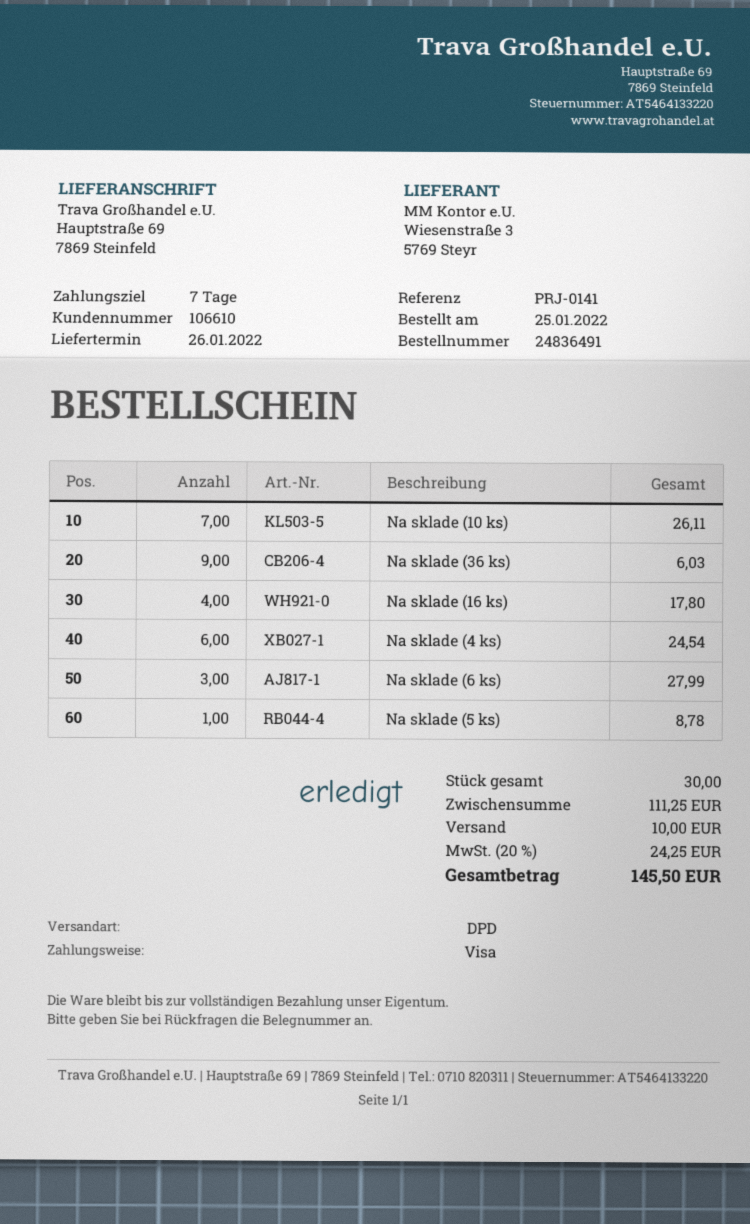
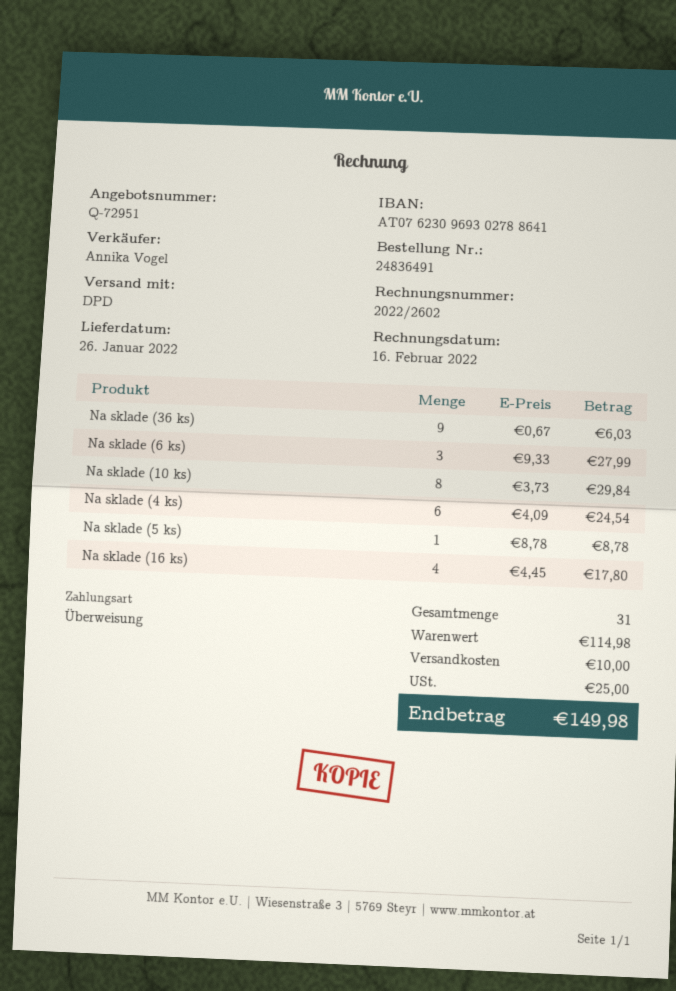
payment method: Visa -> bank transfer
Na sklade (10 ks): 7 for 26.11 -> 8 for 29.84
total quantity: 30 -> 31
subtotal: 111.25 -> 114.98
tax: 24.25 -> 25.00
total: 145.50 -> 149.98

